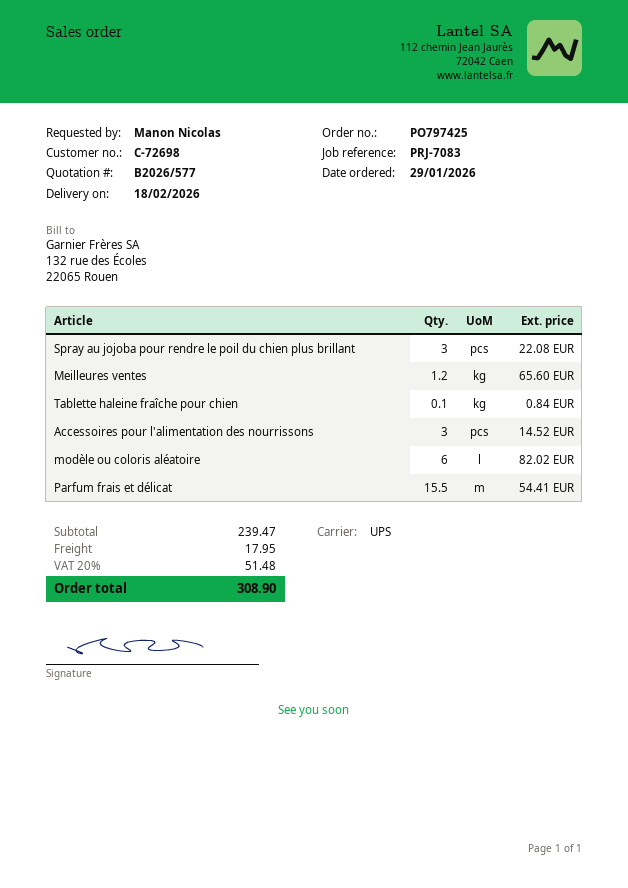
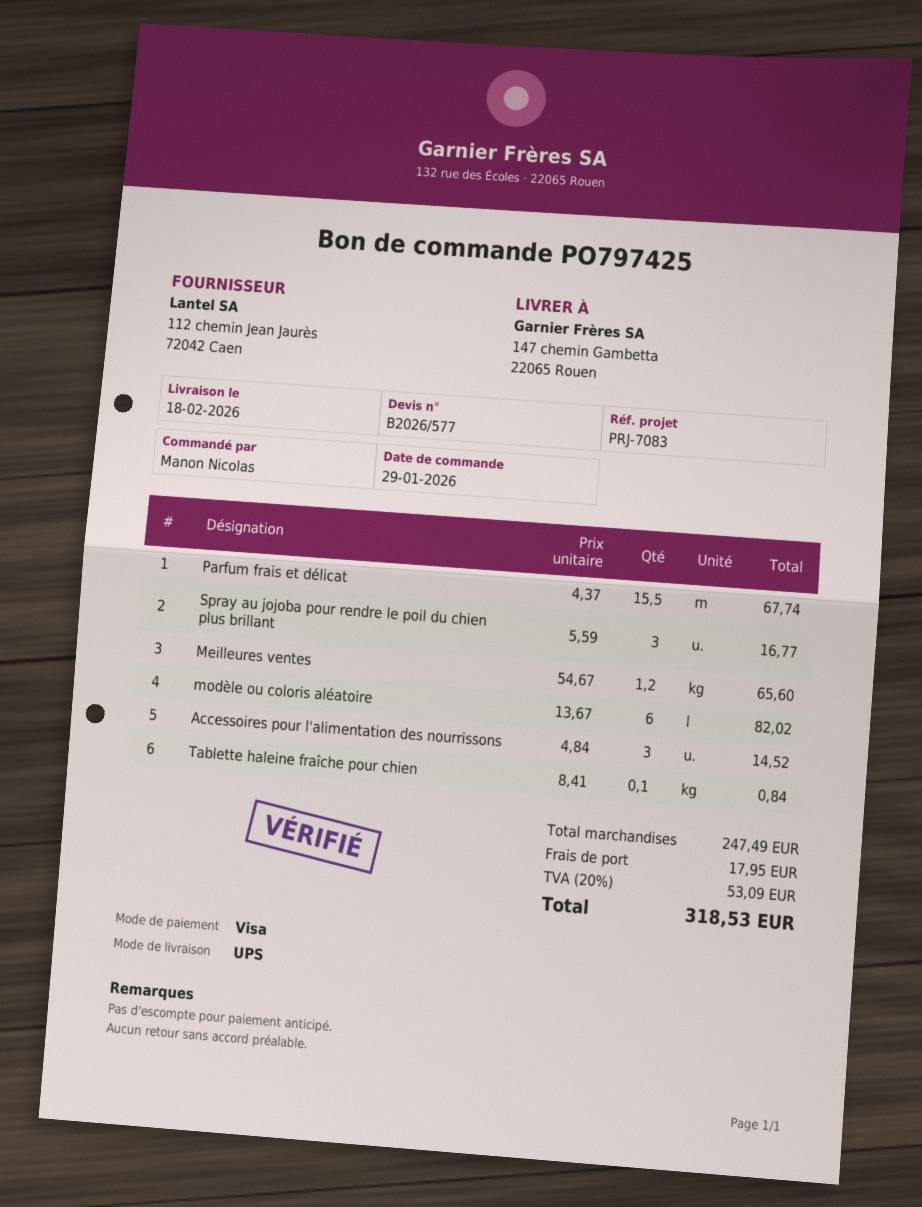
Spray au jojoba pour rendre le poil du chien plus brillant: 3 for 22.08 -> 3 for 16.77
Parfum frais et délicat: 15.5 for 54.41 -> 15.5 for 67.74
subtotal: 239.47 -> 247.49
tax: 20% = 51.48 -> 20% = 53.09
total: 308.90 -> 318.53

